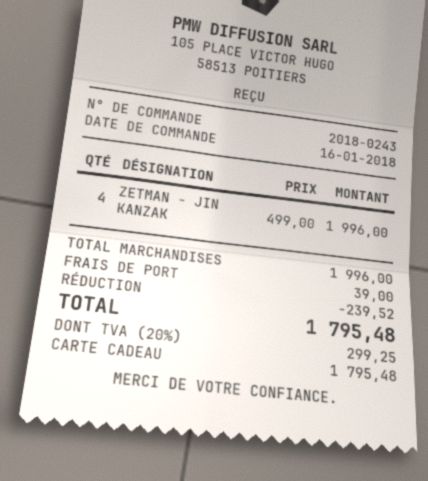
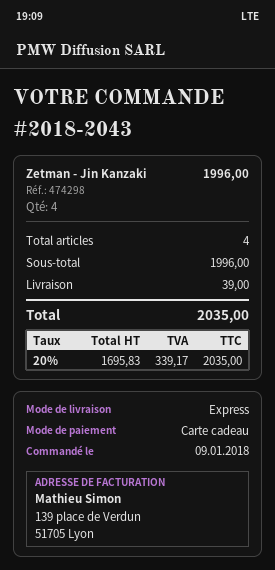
order number: 2018-0243 -> 2018-2043
order date: 2018-01-16 -> 2018-01-09
discount: 239.52 -> none
tax: 20% = 299.25 -> 20% = 339.17
total: 1795.48 -> 2035.00

